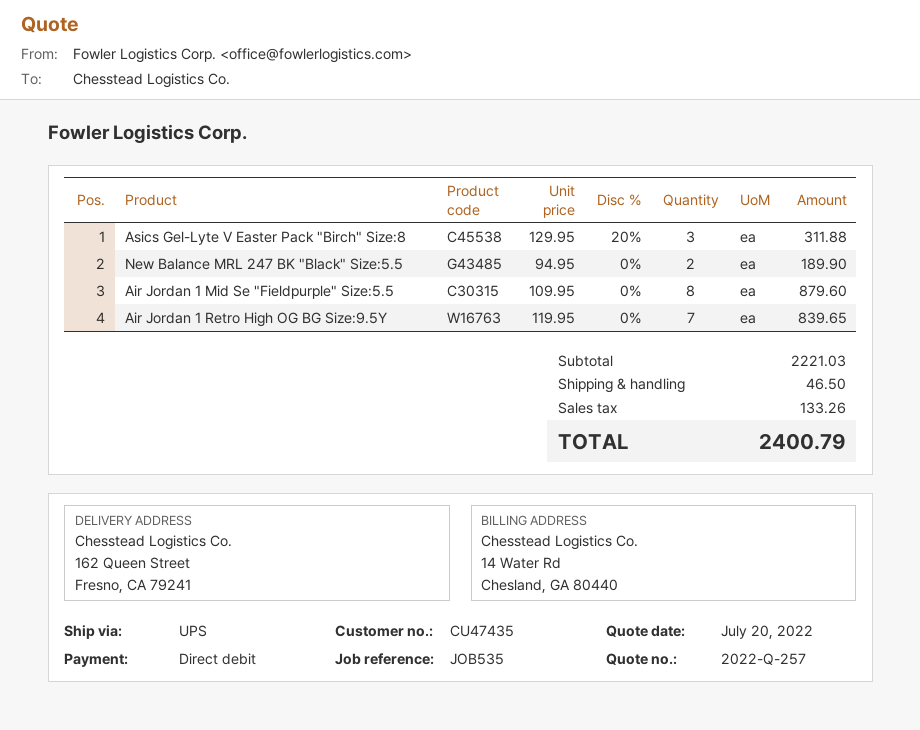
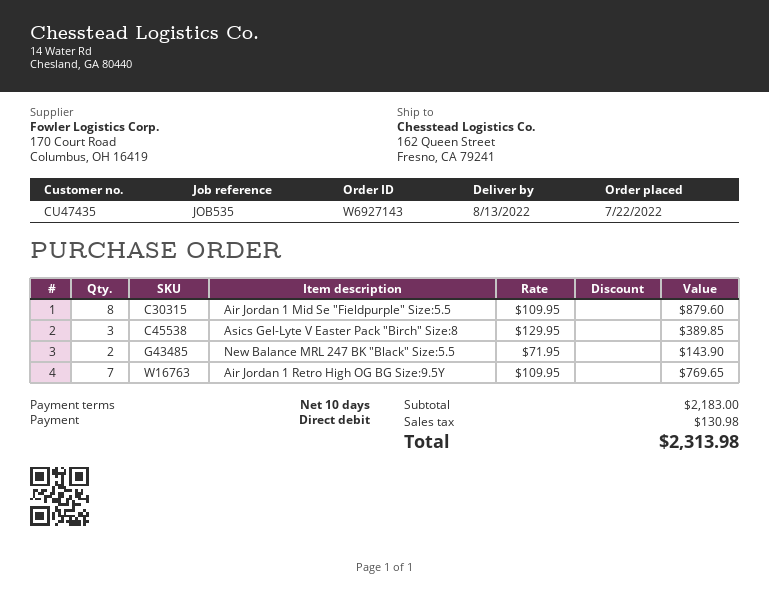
Asics Gel-Lyte V Easter Pack "Birch" Size:8: 3 x 129.95 - 20% = 311.88 -> 3 x 129.95 = 389.85
New Balance MRL 247 BK "Black" Size:5.5: 2 x 94.95 = 189.90 -> 2 x 71.95 = 143.90
Air Jordan 1 Retro High OG BG Size:9.5Y: 7 x 119.95 = 839.65 -> 7 x 109.95 = 769.65
subtotal: 2221.03 -> 2183.00
shipping: 46.50 -> none
tax: 133.26 -> 130.98
total: 2400.79 -> 2313.98

